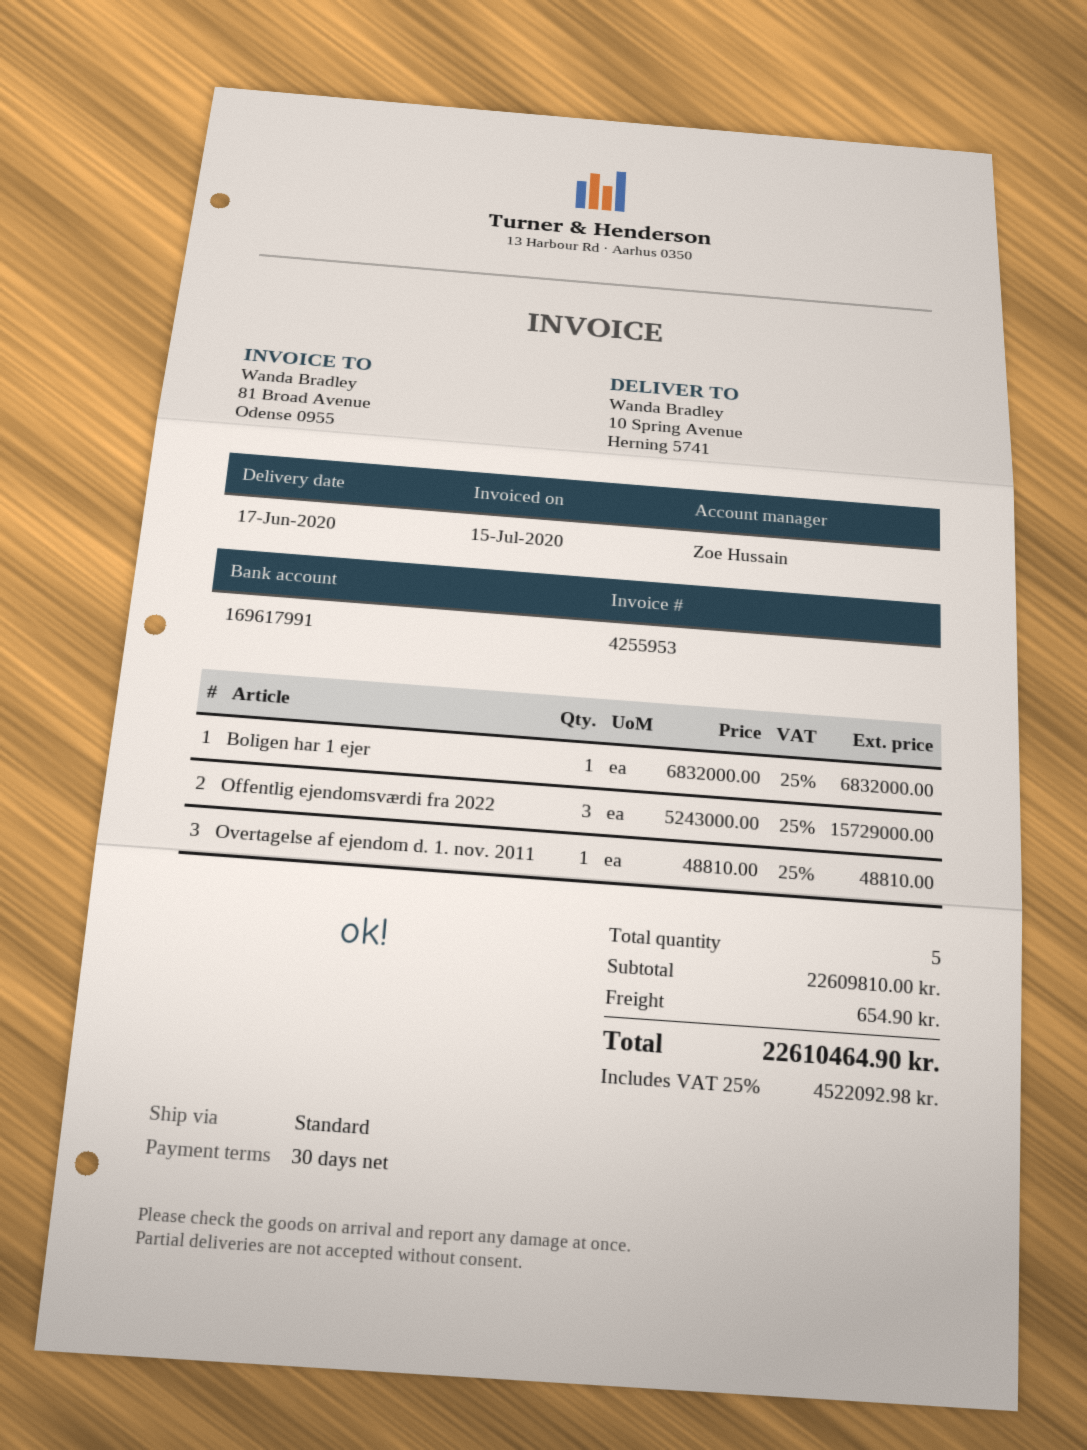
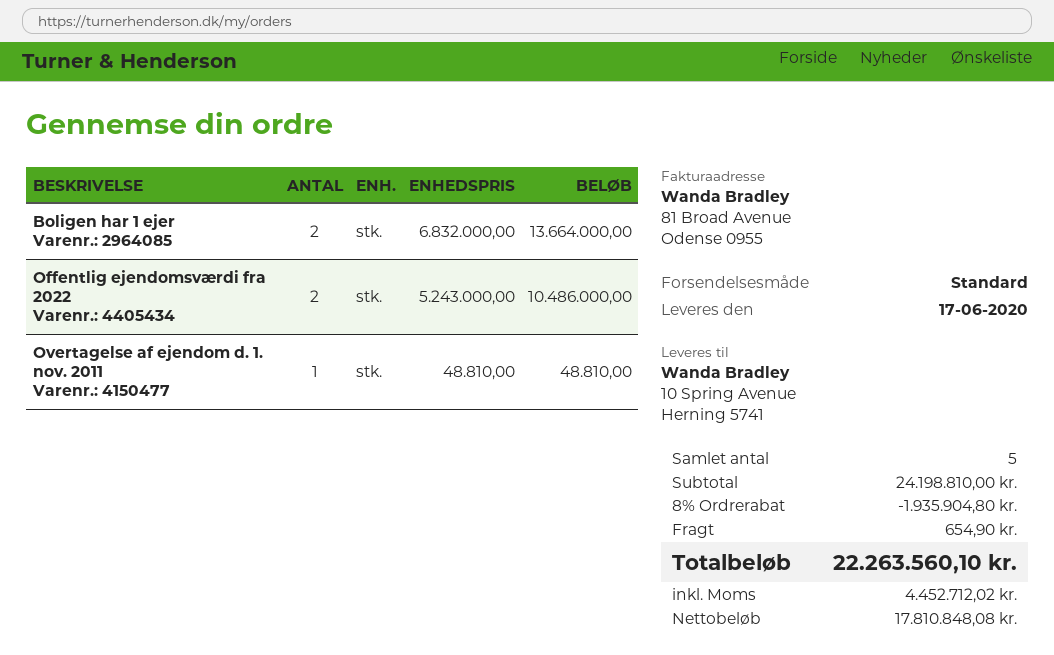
Boligen har 1 ejer: 1 x 6832000.00 = 6832000.00 -> 2 x 6832000.00 = 13664000.00
Offentlig ejendomsværdi fra 2022: 3 x 5243000.00 = 15729000.00 -> 2 x 5243000.00 = 10486000.00
subtotal: 22609810.00 -> 24198810.00
discount: none -> 8% = 1935904.80
tax: 4522092.98 -> 4452712.02
total: 22610464.90 -> 22263560.10

